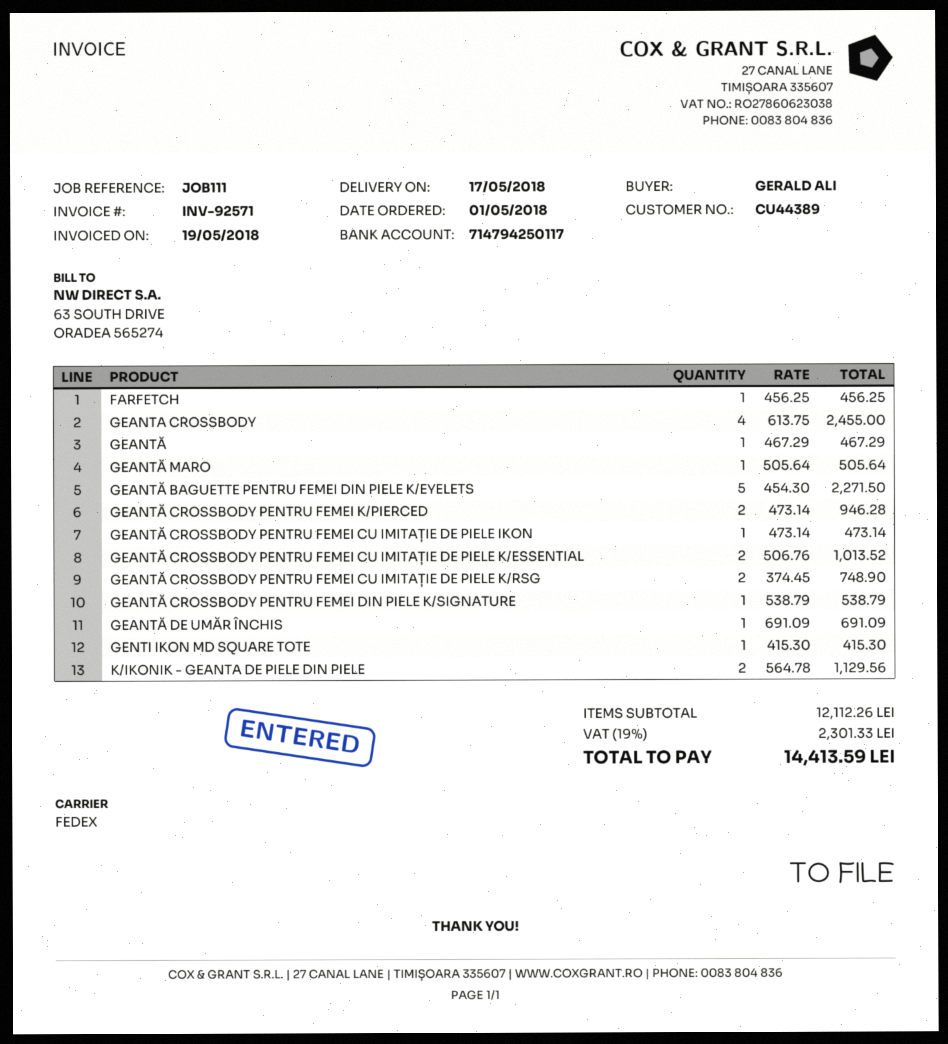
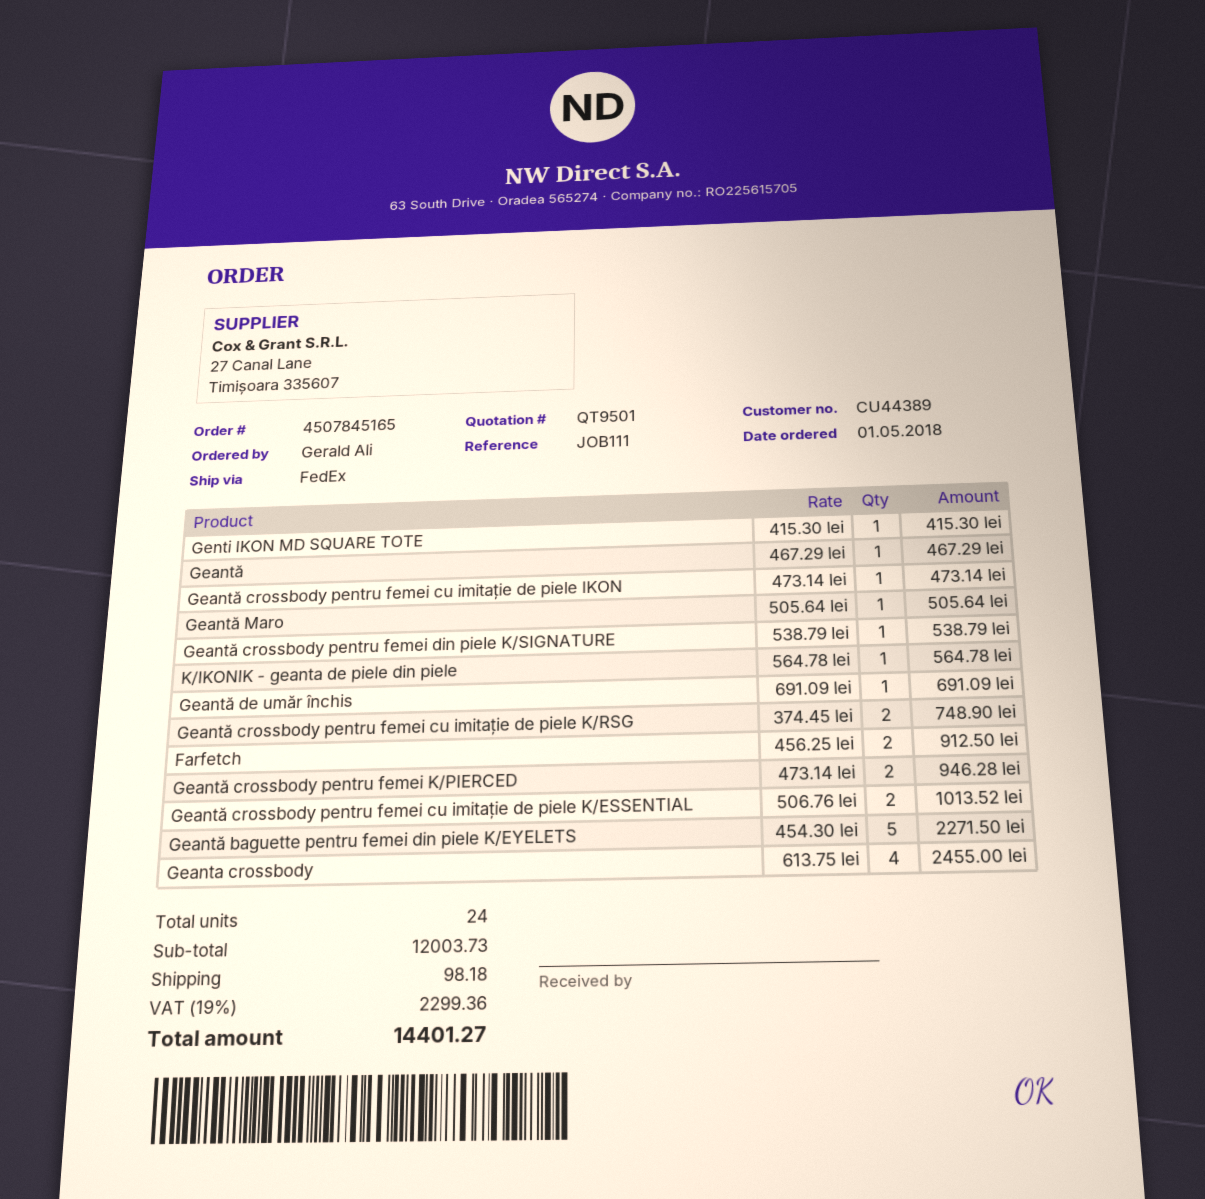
FARFETCH: 1 x 456.25 = 456.25 -> 2 x 456.25 = 912.50
K/IKONIK - GEANTA DE PIELE DIN PIELE: 2 x 564.78 = 1129.56 -> 1 x 564.78 = 564.78
subtotal: 12112.26 -> 12003.73
shipping: none -> 98.18
tax: 19% = 2301.33 -> 19% = 2299.36
total: 14413.59 -> 14401.27

